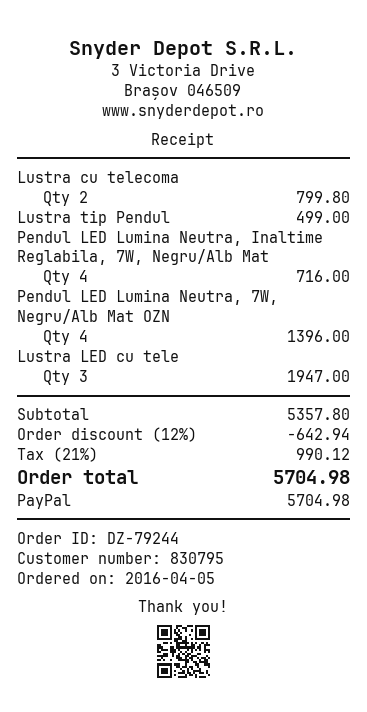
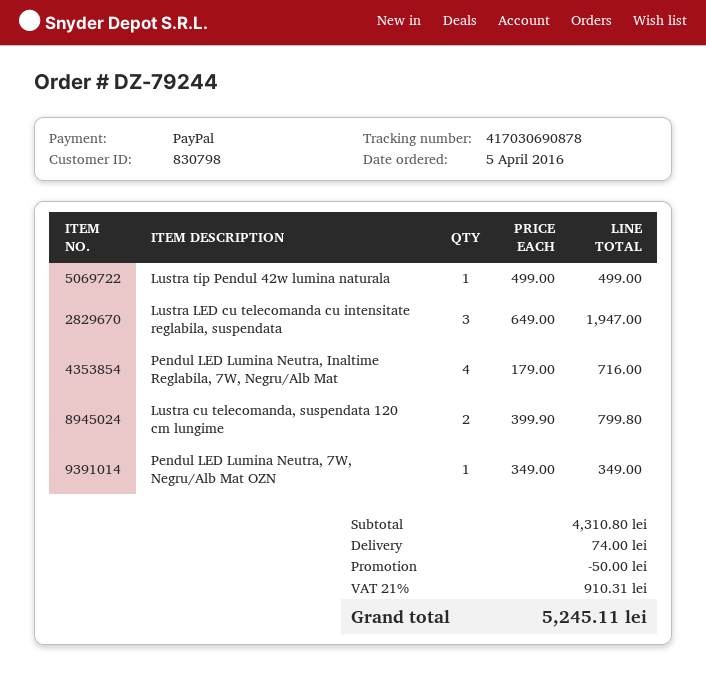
customer number: 830795 -> 830798
Pendul LED Lumina Neutra, 7W, Negru/Alb Mat OZN: 4 for 1396.00 -> 1 for 349.00
subtotal: 5357.80 -> 4310.80
discount: 642.94 -> 50.00
shipping: none -> 74.00
tax: 21% = 990.12 -> 21% = 910.31
total: 5704.98 -> 5245.11

